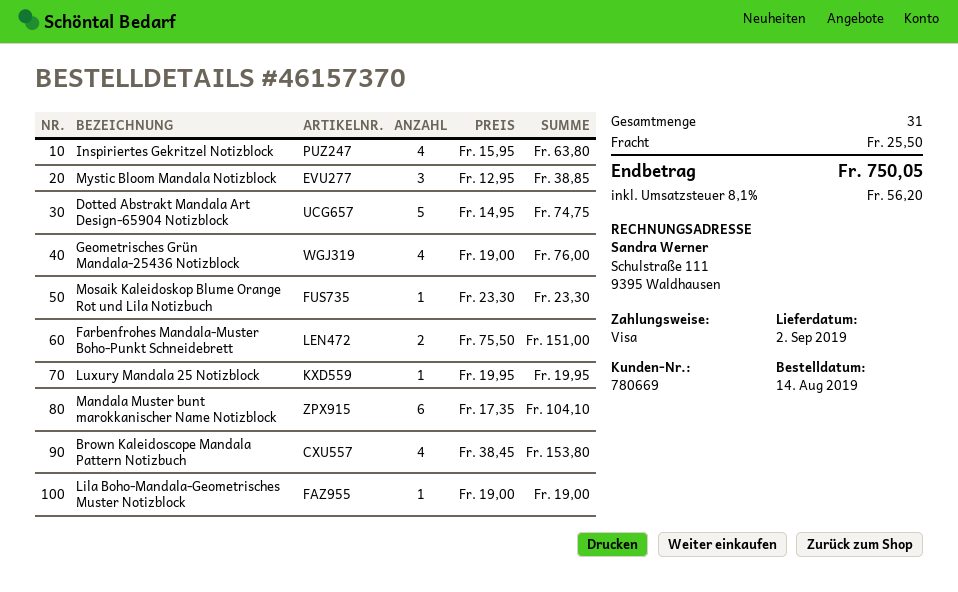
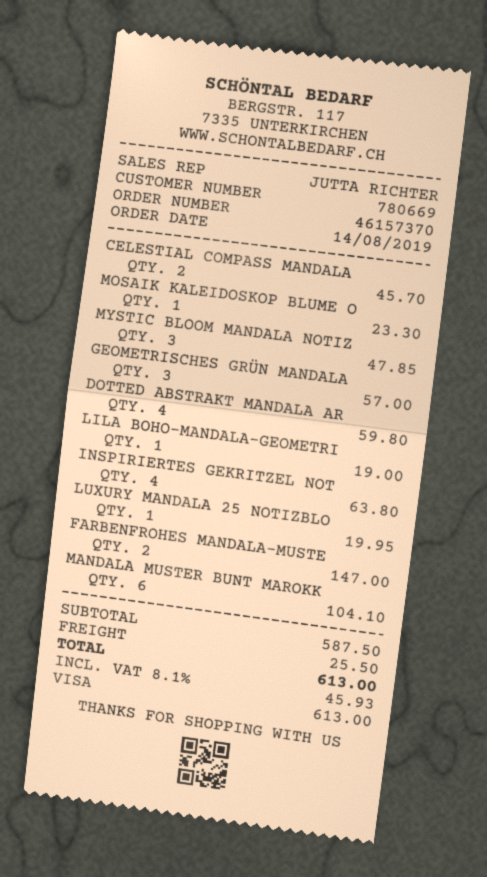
Mystic Bloom Mandala Notizblock: 3 for 38.85 -> 3 for 47.85
Dotted Abstrakt Mandala Art Design-65904 Notizblock: 5 for 74.75 -> 4 for 59.80
Geometrisches Grün Mandala-25436 Notizblock: 4 for 76.00 -> 3 for 57.00
Farbenfrohes Mandala-Muster Boho-Punkt Schneidebrett: 2 for 151.00 -> 2 for 147.00
Brown Kaleidoscope Mandala Pattern Notizbuch: 4 for 153.80 -> none
CELESTIAL COMPASS MANDALA: none -> 2 for 45.70
tax: 8.1% = 56.20 -> 8.1% = 45.93
total: 750.05 -> 613.00

